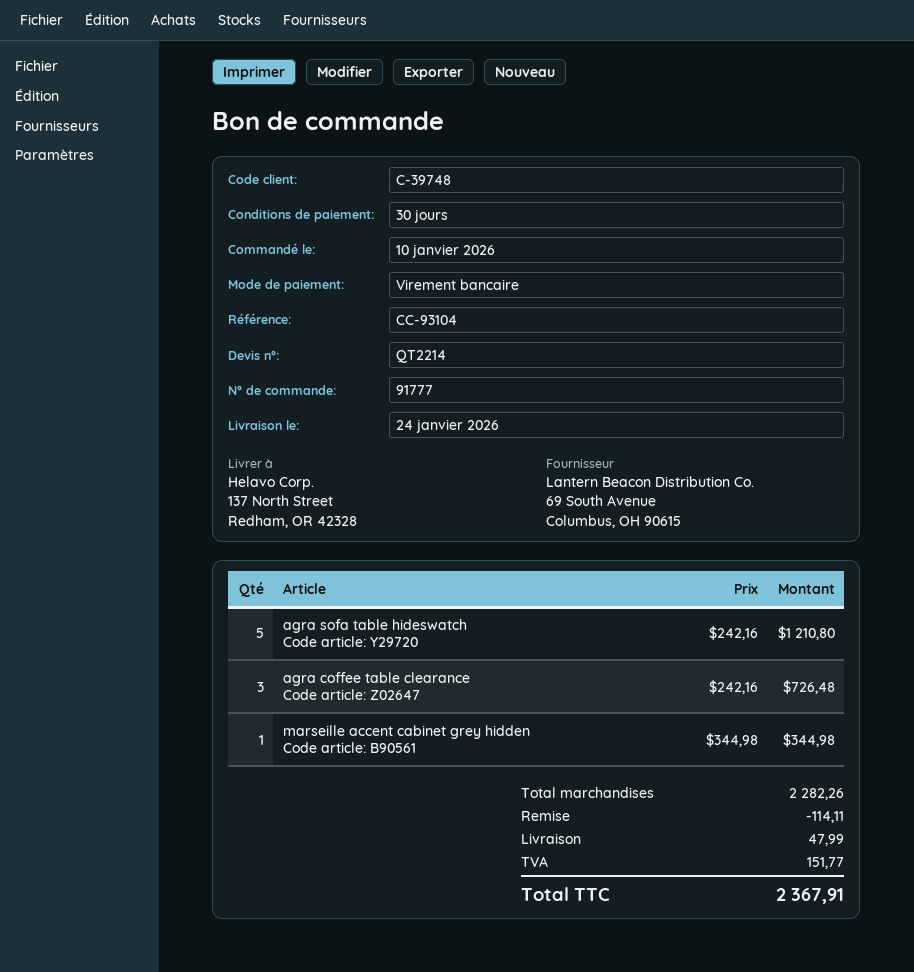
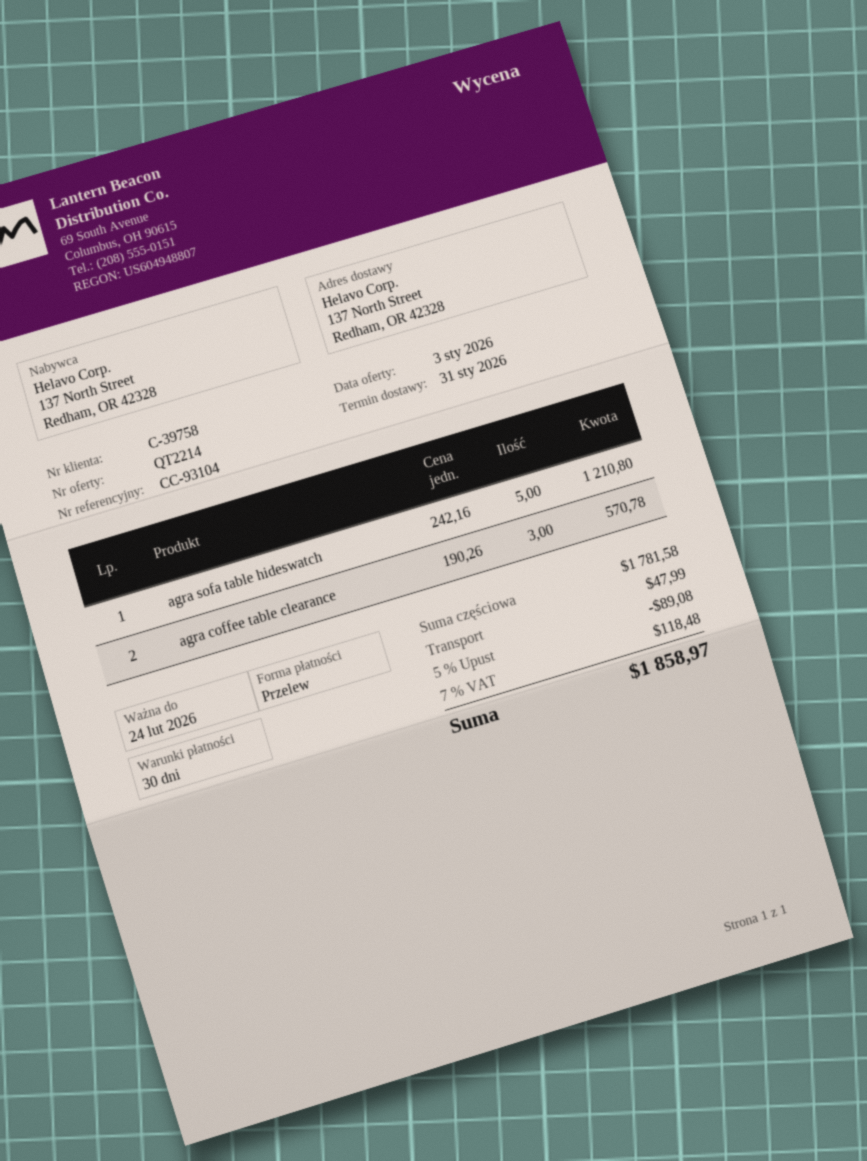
delivery date: 2026-01-24 -> 2026-01-31
customer number: C-39748 -> C-39758
agra coffee table clearance: 3 x 242.16 = 726.48 -> 3 x 190.26 = 570.78
marseille accent cabinet grey hidden: 1 x 344.98 = 344.98 -> none
subtotal: 2282.26 -> 1781.58
discount: 114.11 -> 89.08
tax: 151.77 -> 118.48
total: 2367.91 -> 1858.97

